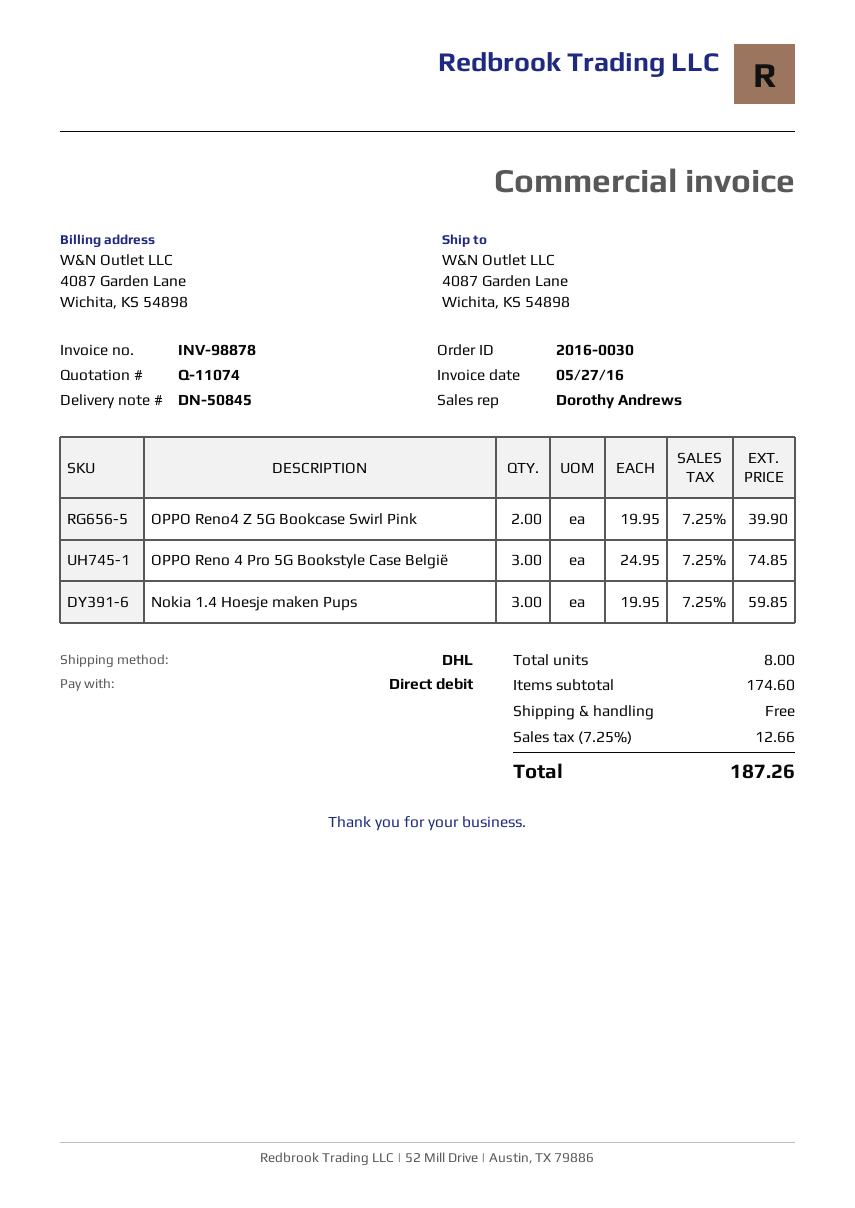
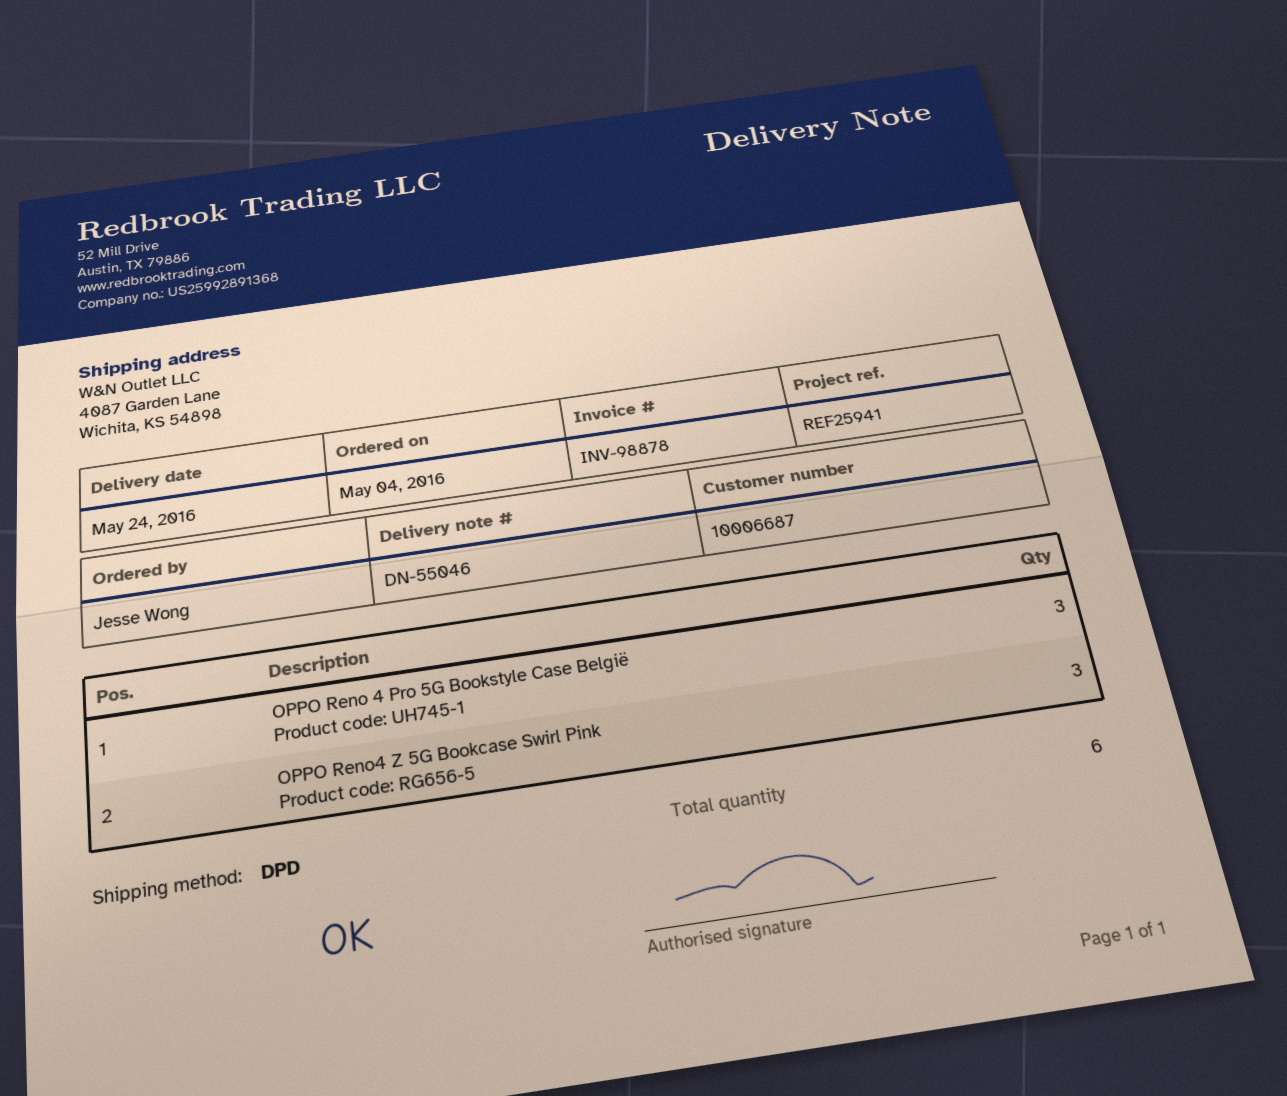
delivery note number: DN-50845 -> DN-55046
shipping method: DHL -> DPD
OPPO Reno4 Z 5G Bookcase Swirl Pink: 2 -> 3
Nokia 1.4 Hoesje maken Pups: 3 -> none
total quantity: 8 -> 6

